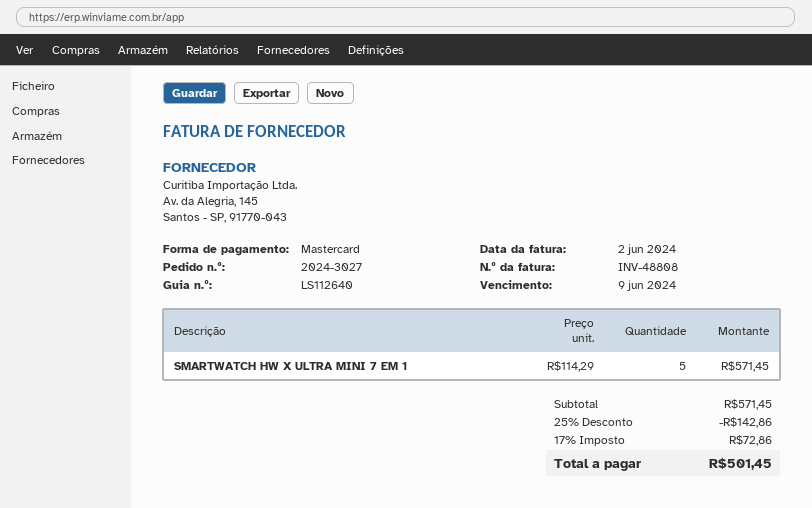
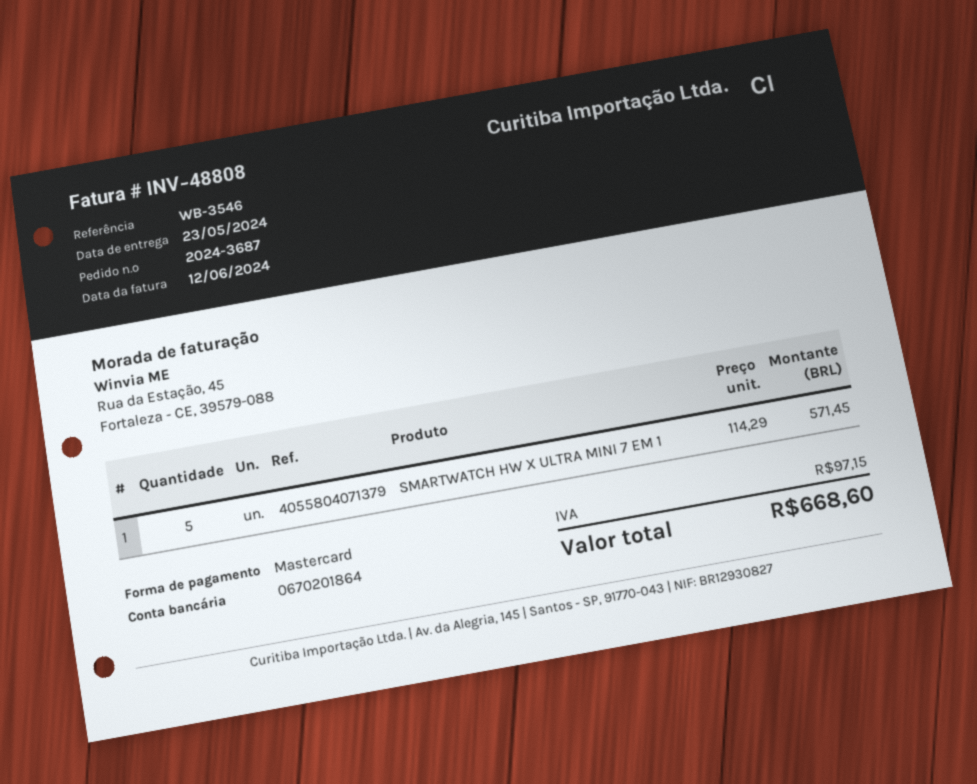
order number: 2024-3027 -> 2024-3687
invoice date: 2024-06-02 -> 2024-06-12
discount: 25% = 142.86 -> none
tax: 72.86 -> 97.15
total: 501.45 -> 668.60

